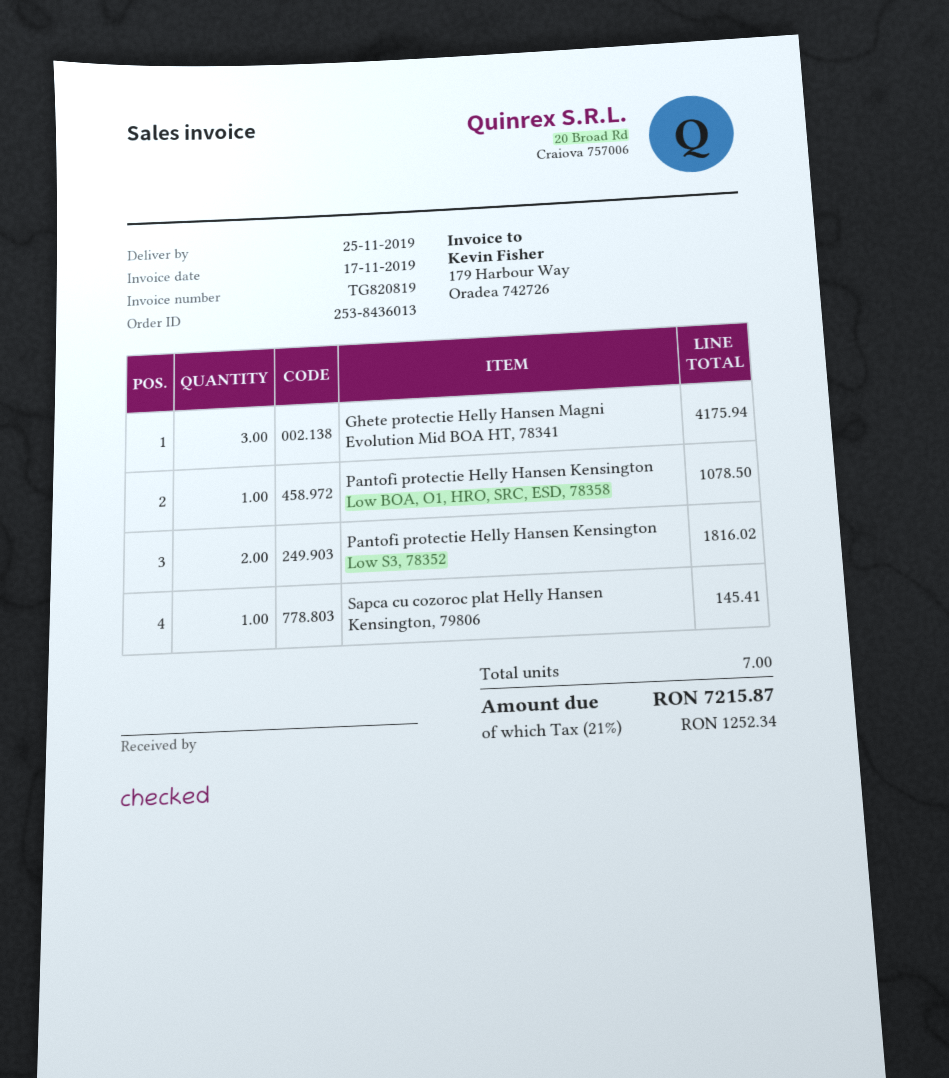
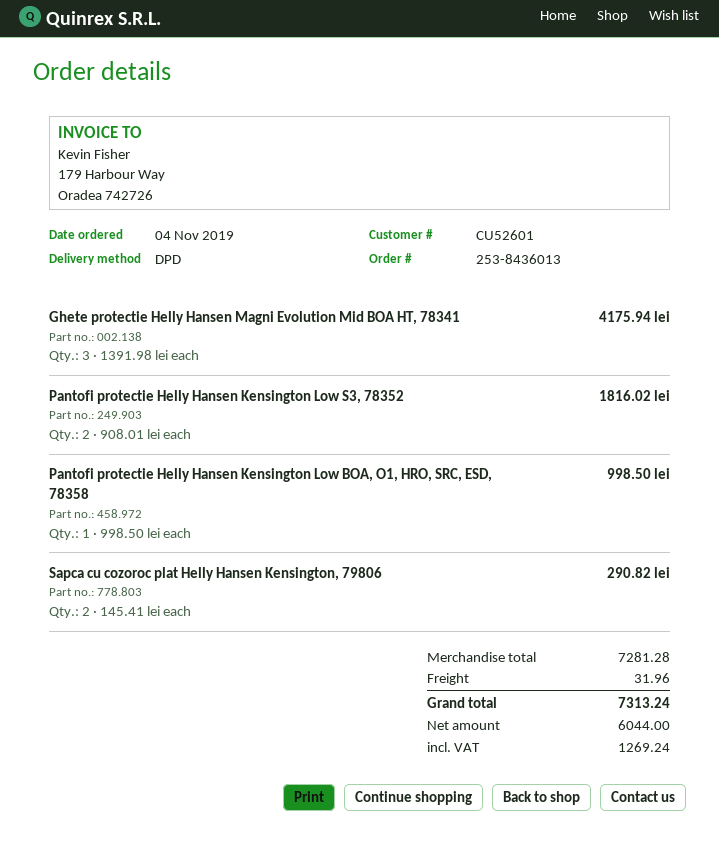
Pantofi protectie Helly Hansen Kensington Low BOA, O1, HRO, SRC, ESD, 78358: 1 for 1078.50 -> 1 for 998.50
Sapca cu cozoroc plat Helly Hansen Kensington, 79806: 1 for 145.41 -> 2 for 290.82
shipping: none -> 31.96
tax: 1252.34 -> 1269.24
total: 7215.87 -> 7313.24

